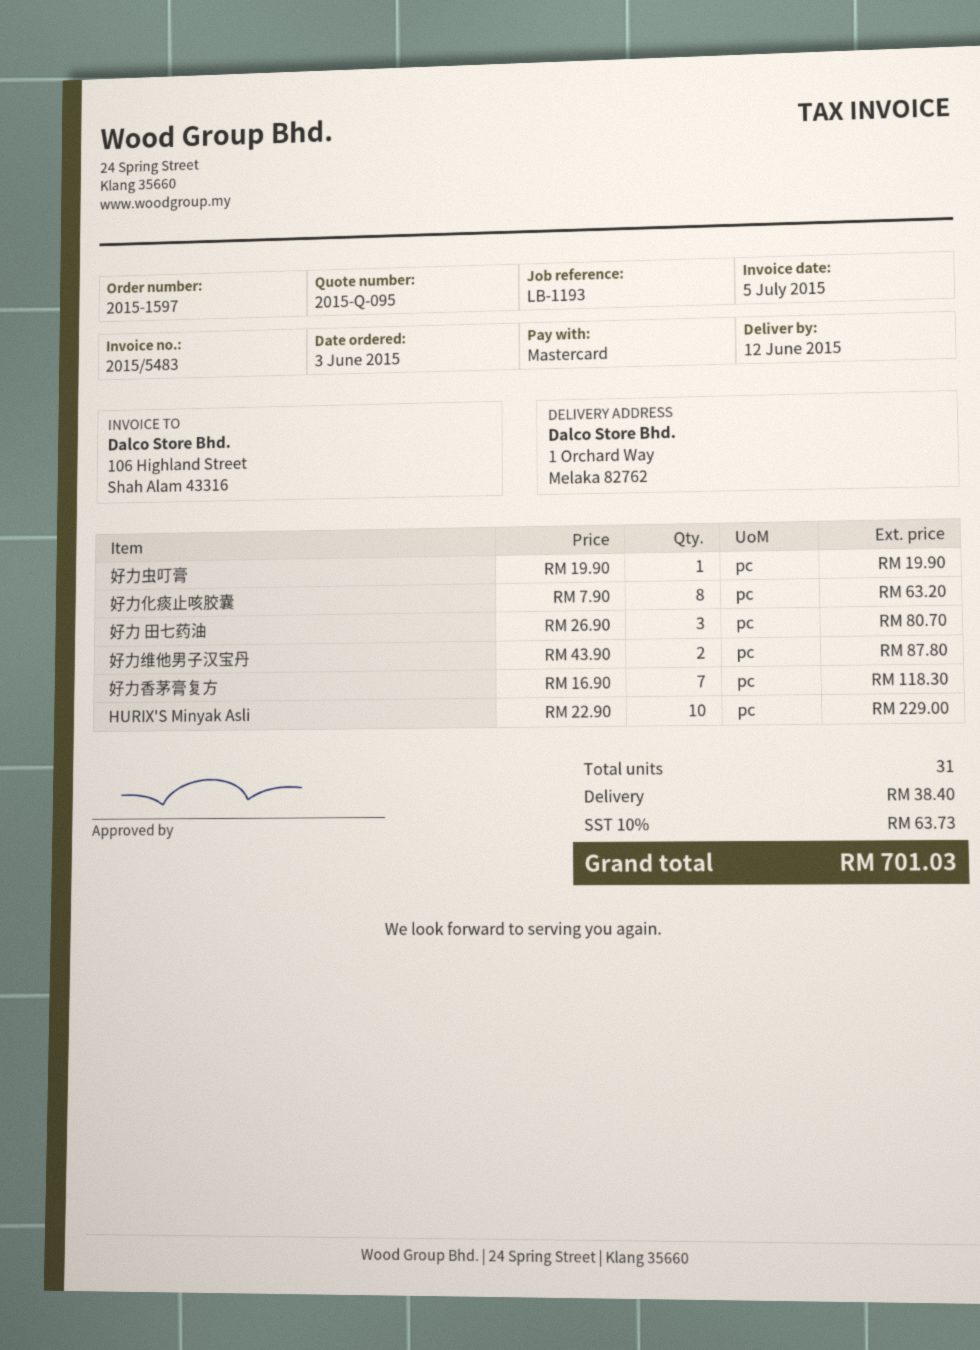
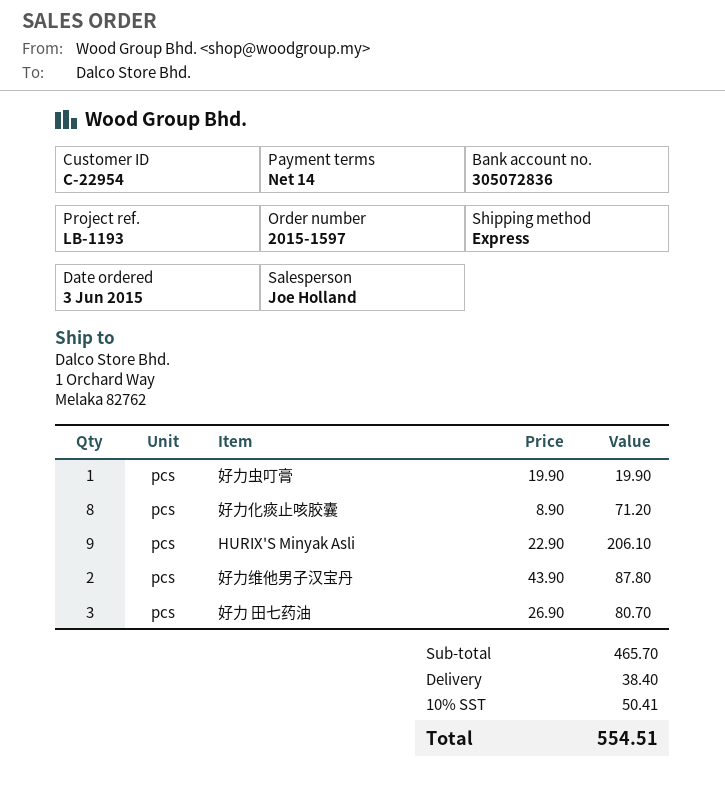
好力化痰止咳胶囊: 8 x 7.90 = 63.20 -> 8 x 8.90 = 71.20
好力香茅膏复方: 7 x 16.90 = 118.30 -> none
HURIX'S Minyak Asli: 10 x 22.90 = 229.00 -> 9 x 22.90 = 206.10
tax: 10% = 63.73 -> 10% = 50.41
total: 701.03 -> 554.51

